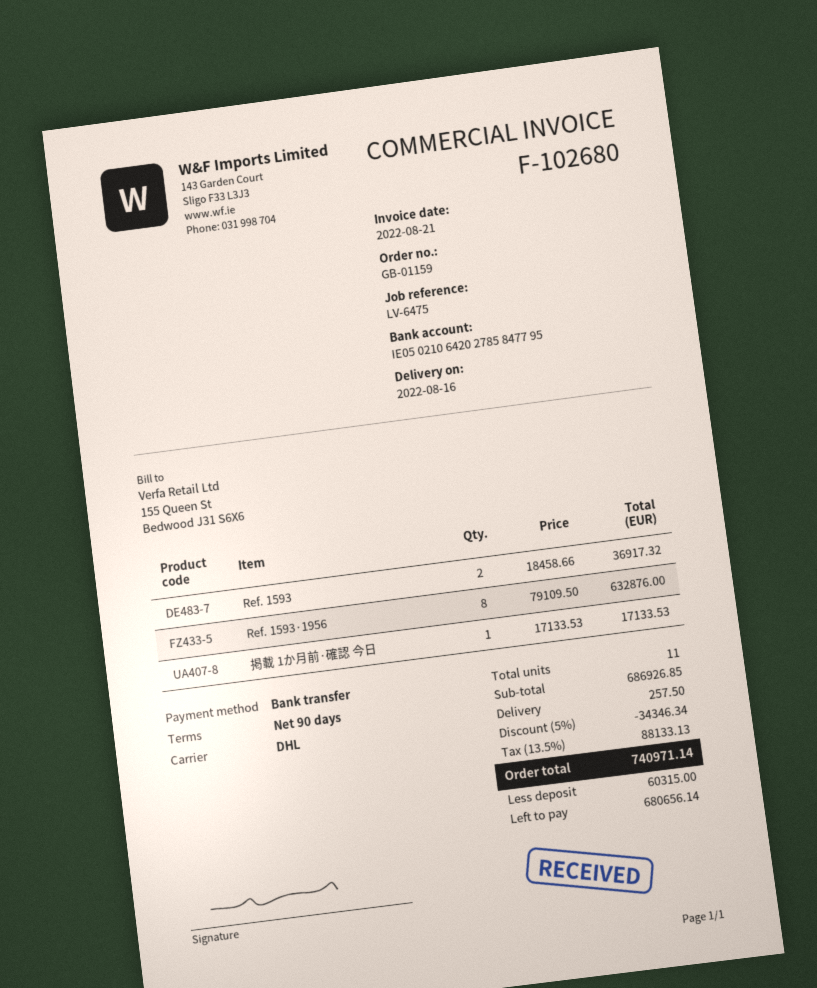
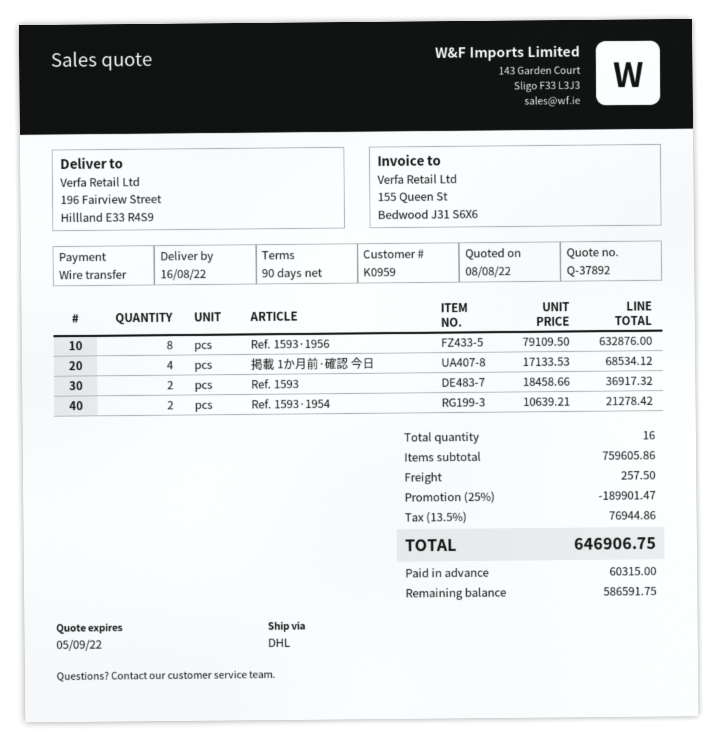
掲載 1か月前·確認 今日: 1 x 17133.53 = 17133.53 -> 4 x 17133.53 = 68534.12
Ref. 1593·1954: none -> 2 x 10639.21 = 21278.42
total quantity: 11 -> 16
subtotal: 686926.85 -> 759605.86
discount: 5% = 34346.34 -> 25% = 189901.47
tax: 13.5% = 88133.13 -> 13.5% = 76944.86
total: 740971.14 -> 646906.75
balance: 680656.14 -> 586591.75

